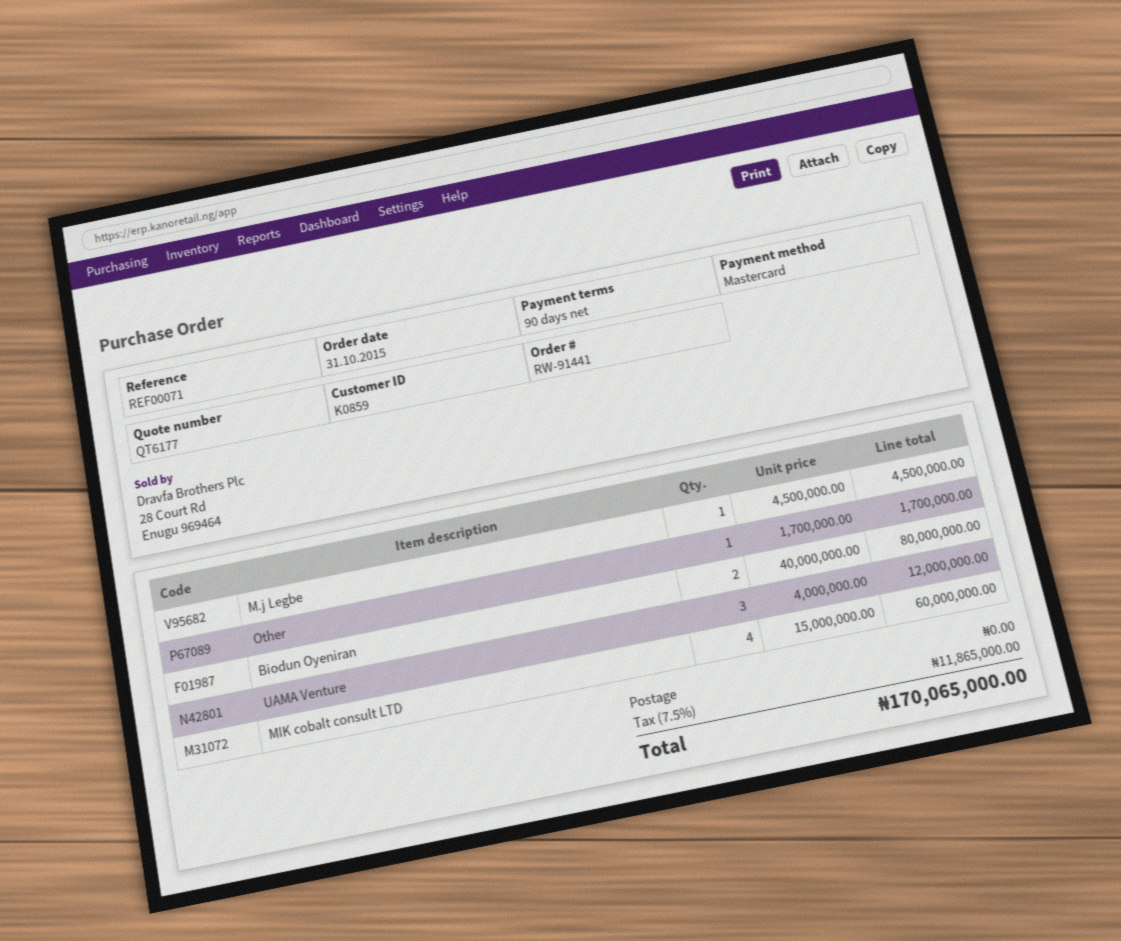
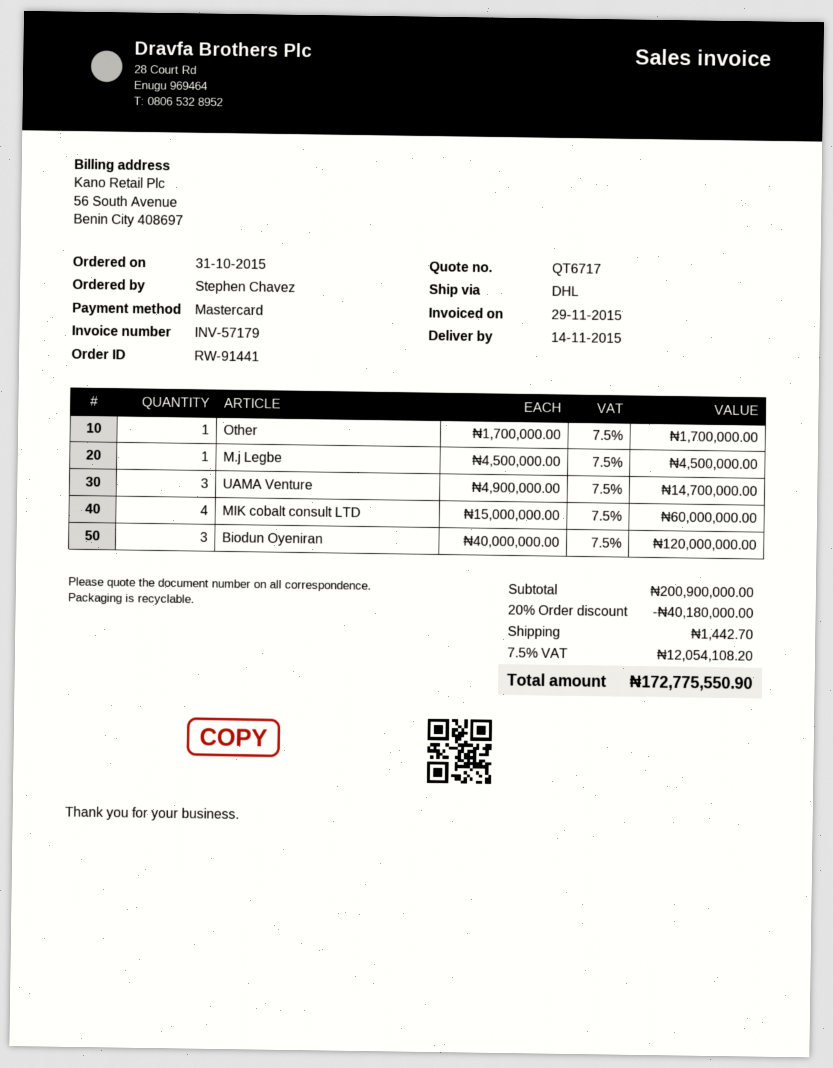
quote number: QT6177 -> QT6717
Biodun Oyeniran: 2 x 40000000.00 = 80000000.00 -> 3 x 40000000.00 = 120000000.00
UAMA Venture: 3 x 4000000.00 = 12000000.00 -> 3 x 4900000.00 = 14700000.00
discount: none -> 20% = 40180000.00
shipping: 0.00 -> 1442.70
tax: 7.5% = 11865000.00 -> 7.5% = 12054108.20
total: 170065000.00 -> 172775550.90

